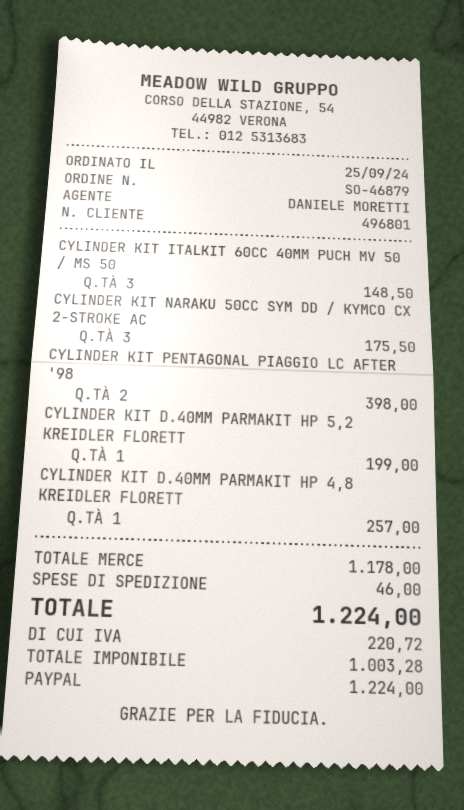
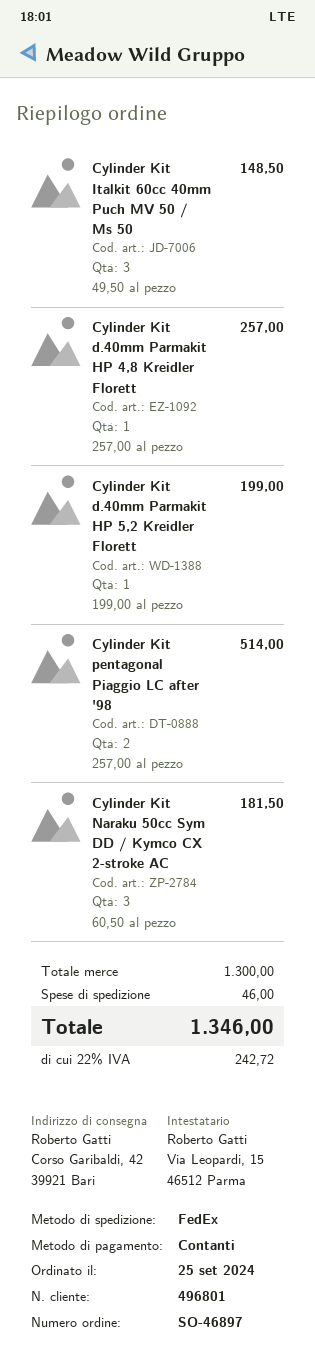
order number: SO-46879 -> SO-46897
payment method: PayPal -> cash
CYLINDER KIT NARAKU 50CC SYM DD / KYMCO CX 2-STROKE AC: 3 for 175.50 -> 3 for 181.50
CYLINDER KIT PENTAGONAL PIAGGIO LC AFTER '98: 2 for 398.00 -> 2 for 514.00
subtotal: 1178.00 -> 1300.00
tax: 220.72 -> 242.72
total: 1224.00 -> 1346.00

